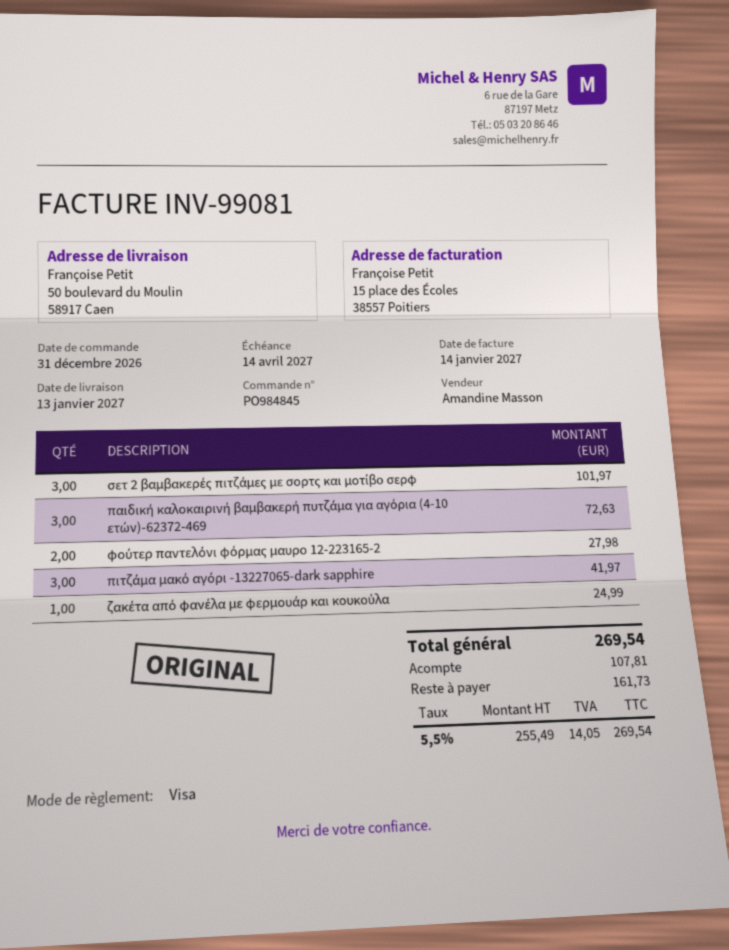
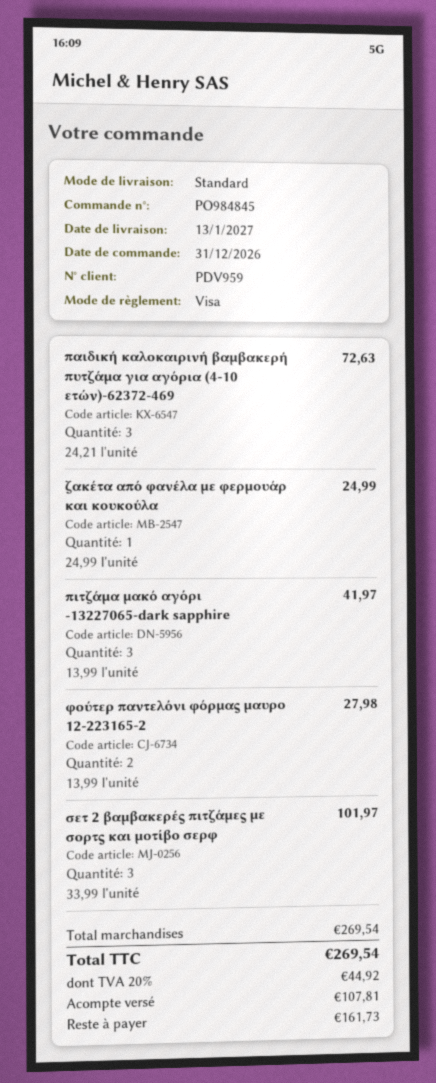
tax: 5.5% = 14.05 -> 20% = 44.92

